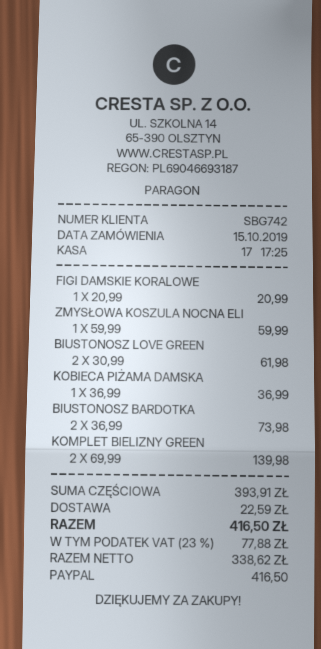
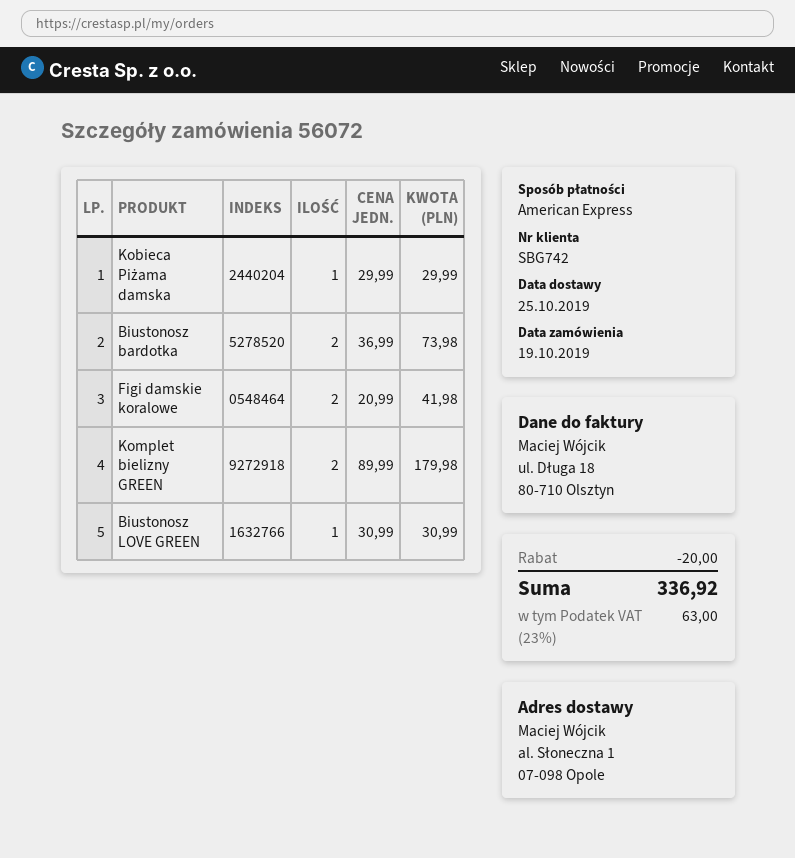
order date: 2019-10-15 -> 2019-10-19
payment method: PayPal -> American Express
FIGI DAMSKIE KORALOWE: 1 x 20.99 = 20.99 -> 2 x 20.99 = 41.98
ZMYSŁOWA KOSZULA NOCNA ELI: 1 x 59.99 = 59.99 -> none
BIUSTONOSZ LOVE GREEN: 2 x 30.99 = 61.98 -> 1 x 30.99 = 30.99
KOBIECA PIŻAMA DAMSKA: 1 x 36.99 = 36.99 -> 1 x 29.99 = 29.99
KOMPLET BIELIZNY GREEN: 2 x 69.99 = 139.98 -> 2 x 89.99 = 179.98
discount: none -> 20.00
shipping: 22.59 -> none
tax: 23% = 77.88 -> 23% = 63.00
total: 416.50 -> 336.92

